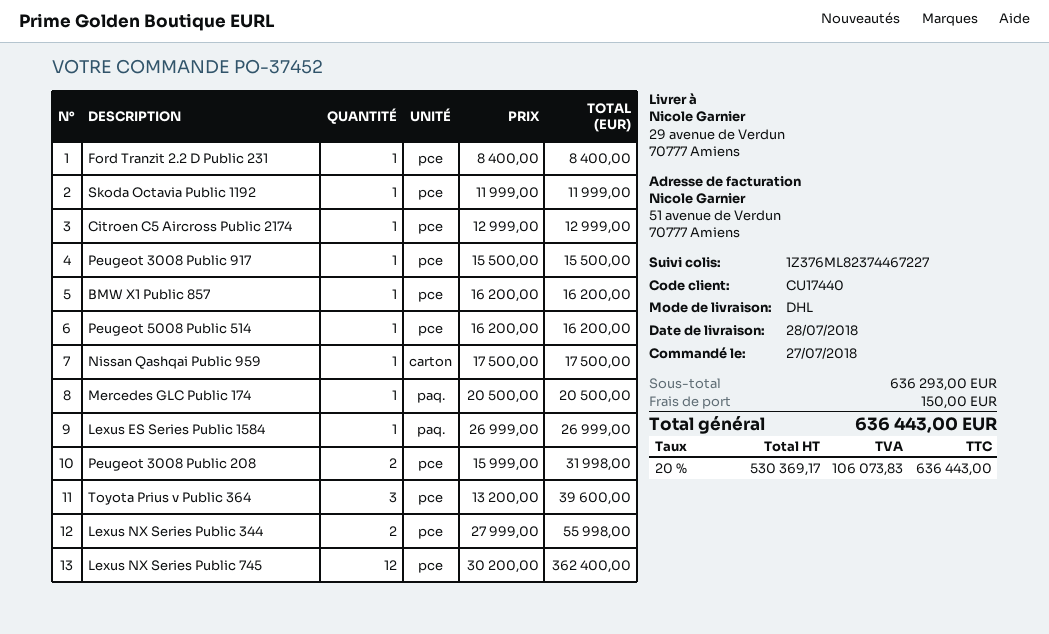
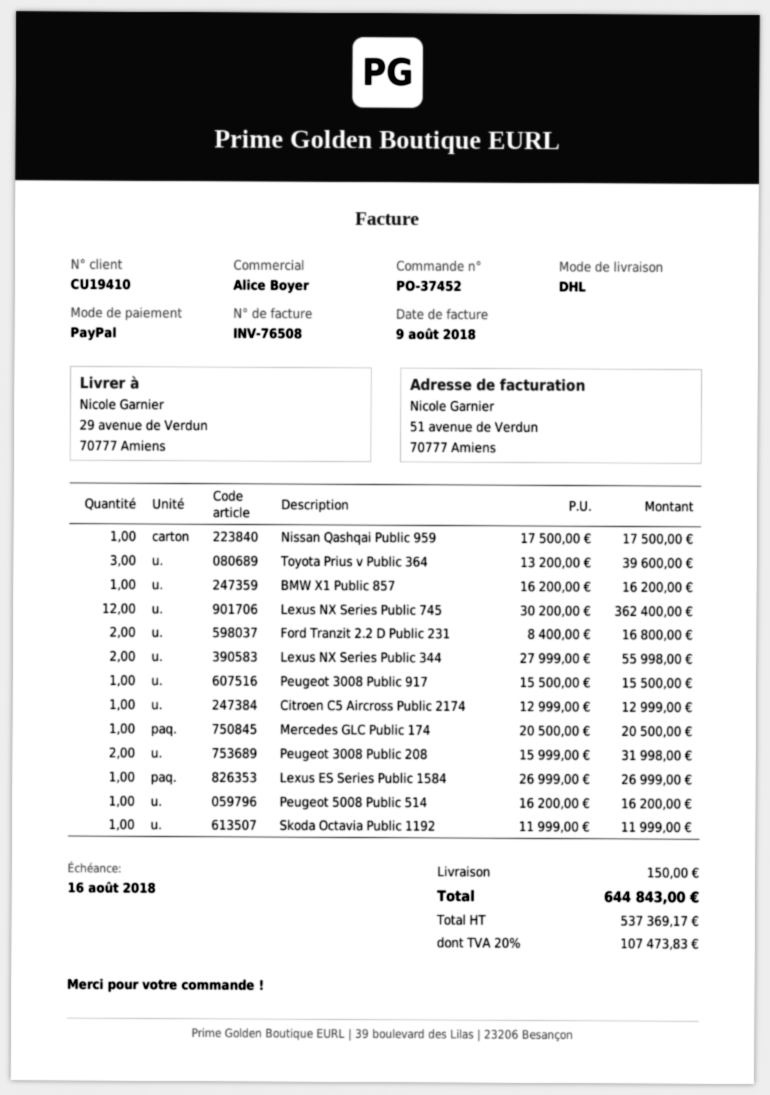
customer number: CU17440 -> CU19410
Ford Tranzit 2.2 D Public 231: 1 x 8400.00 = 8400.00 -> 2 x 8400.00 = 16800.00
net: 530369.17 -> 537369.17
tax: 20% = 106073.83 -> 20% = 107473.83
total: 636443.00 -> 644843.00

